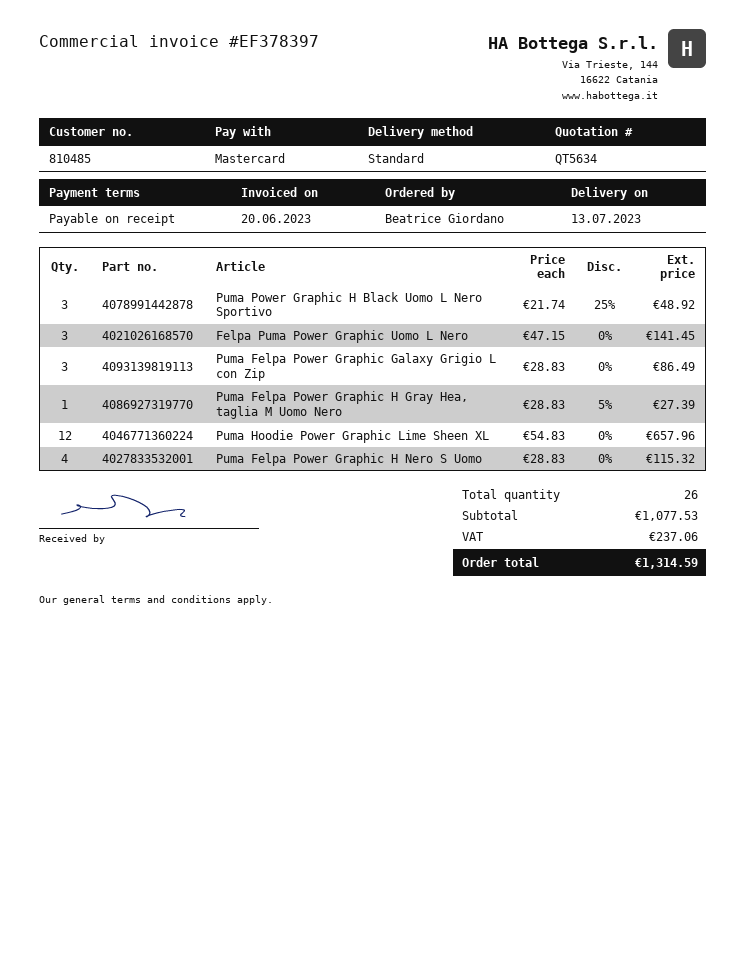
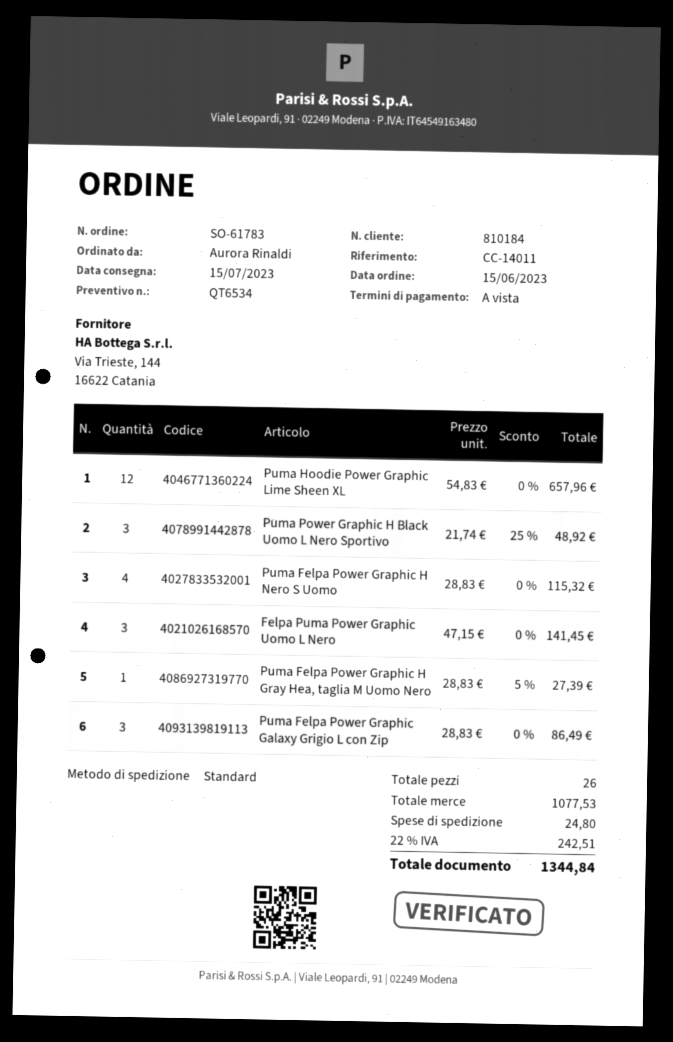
quote number: QT5634 -> QT6534
delivery date: 2023-07-13 -> 2023-07-15
customer number: 810485 -> 810184
ordered by: Beatrice Giordano -> Aurora Rinaldi
shipping: none -> 24.80
tax: 237.06 -> 242.51
total: 1314.59 -> 1344.84

